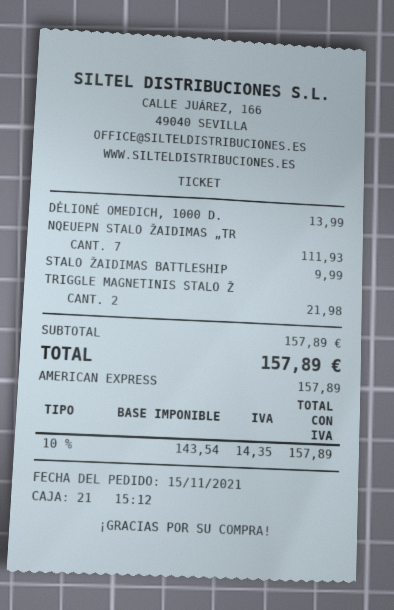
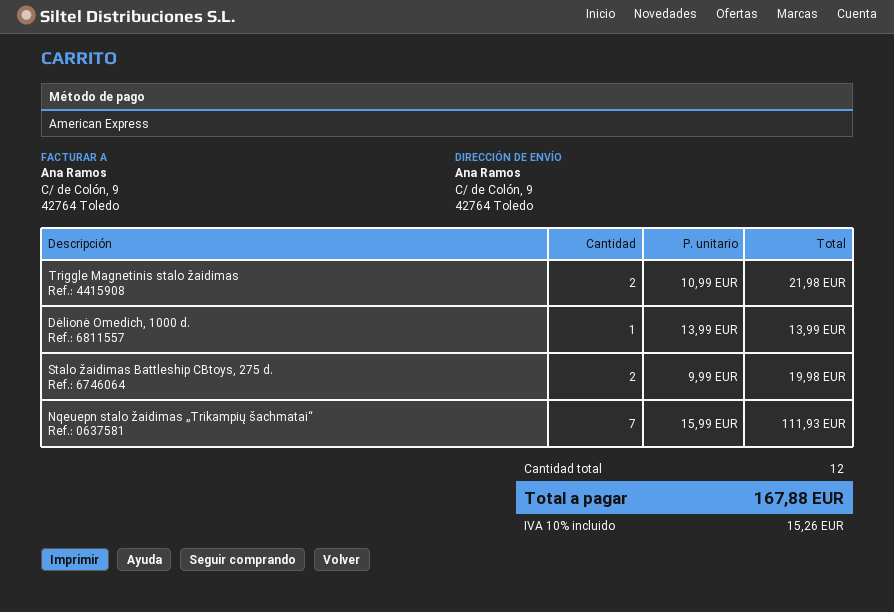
STALO ŽAIDIMAS BATTLESHIP: 1 for 9.99 -> 2 for 19.98
tax: 10% = 14.35 -> 10% = 15.26
total: 157.89 -> 167.88

